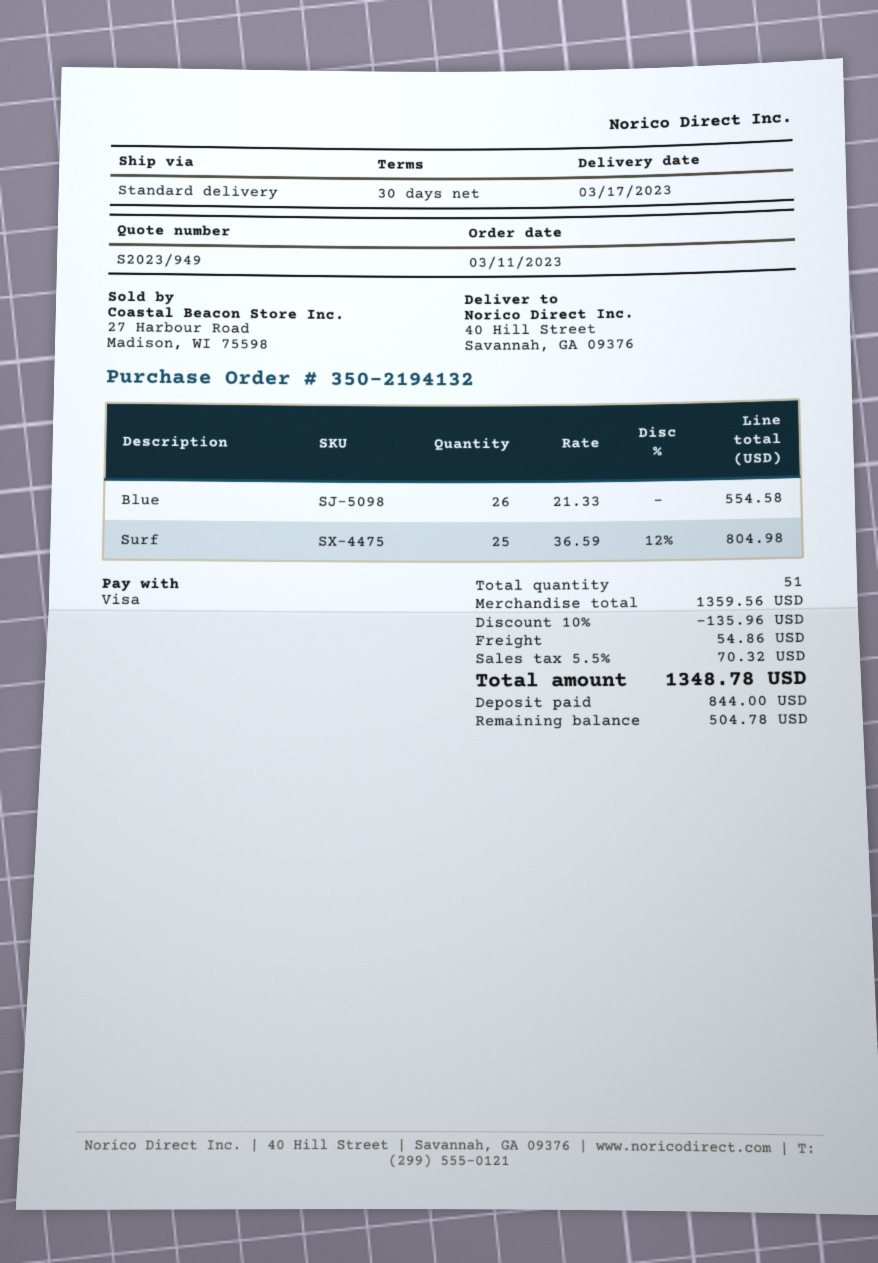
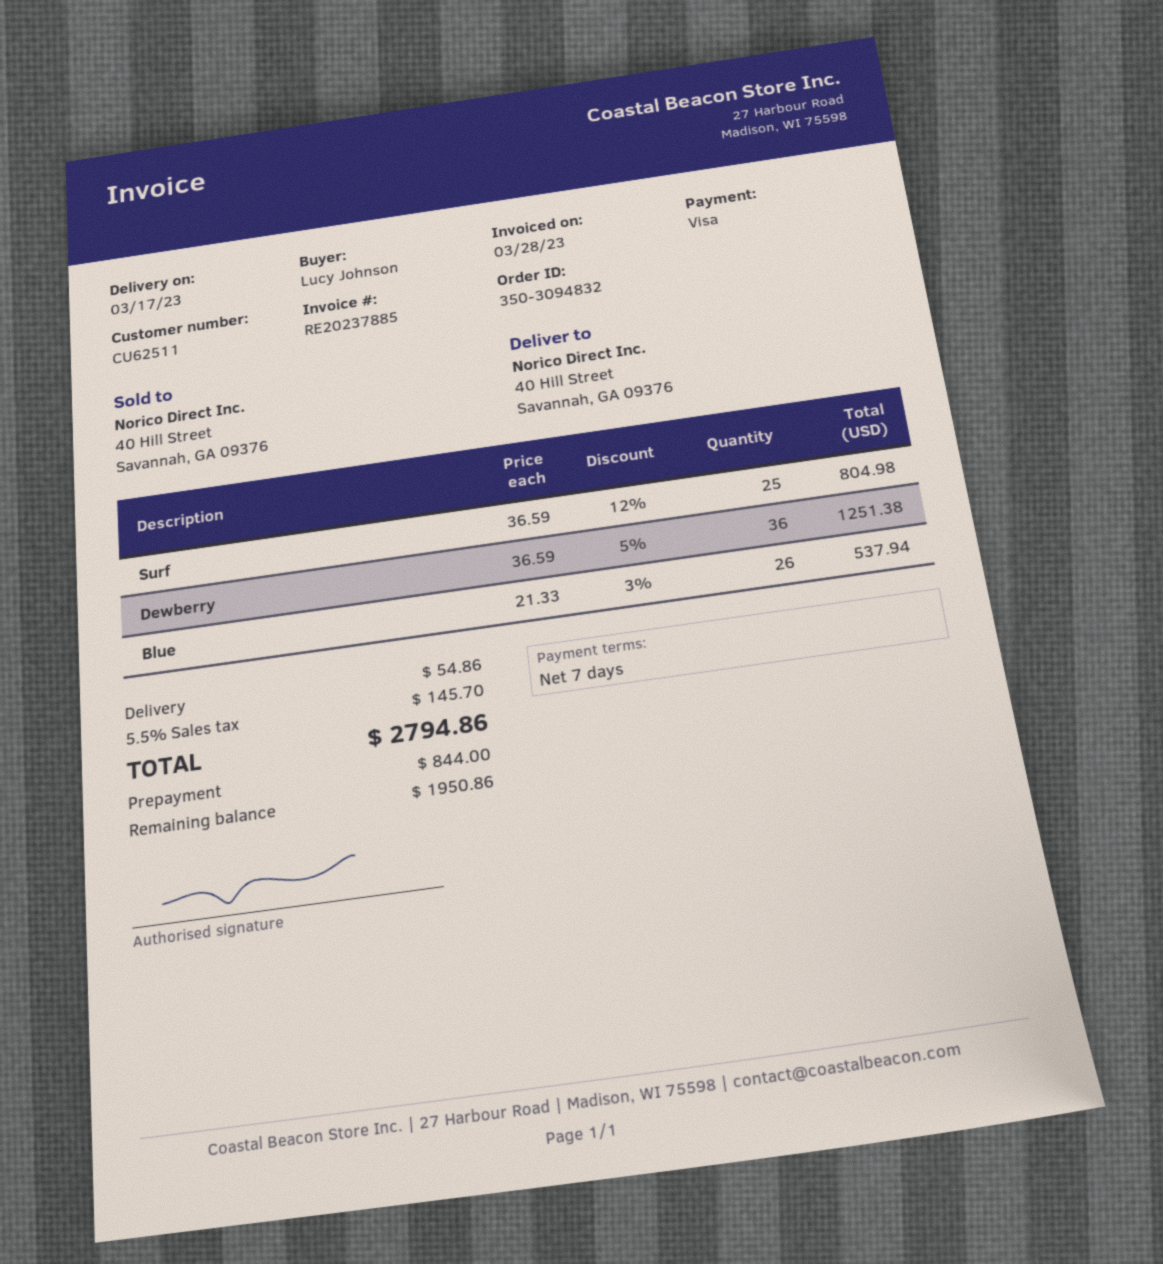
order number: 350-2194132 -> 350-3094832
payment terms: 30 days -> 7 days
Blue: 26 x 21.33 = 554.58 -> 26 x 21.33 - 3% = 537.94
Dewberry: none -> 36 x 36.59 - 5% = 1251.38
discount: 10% = 135.96 -> none
tax: 5.5% = 70.32 -> 5.5% = 145.70
total: 1348.78 -> 2794.86
balance: 504.78 -> 1950.86

